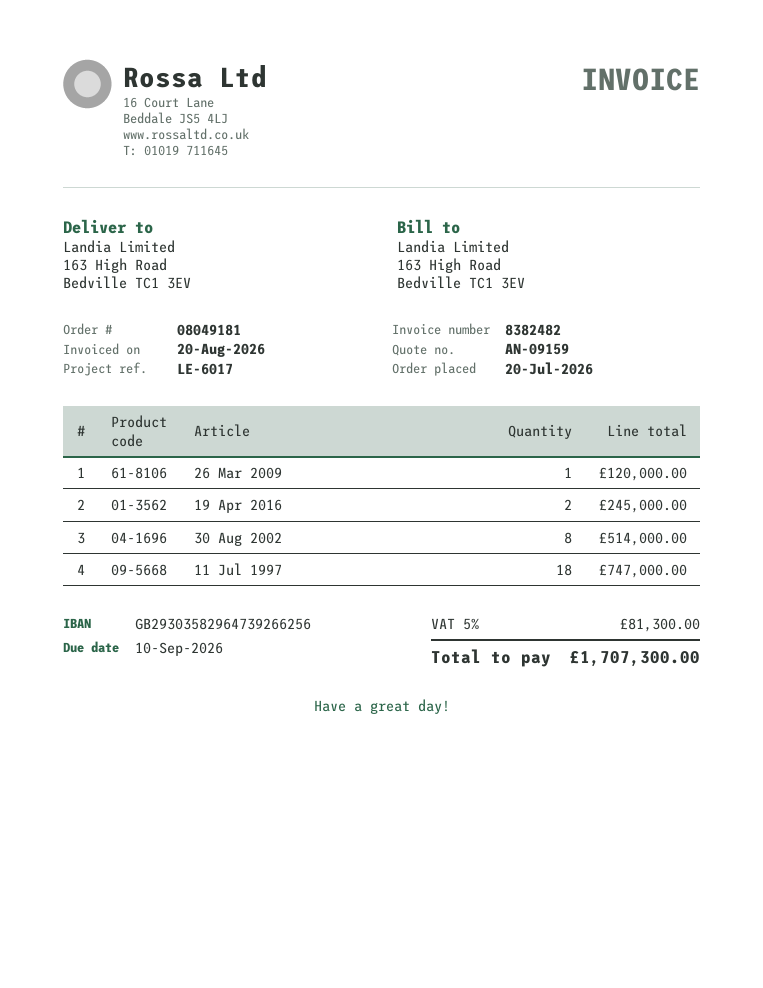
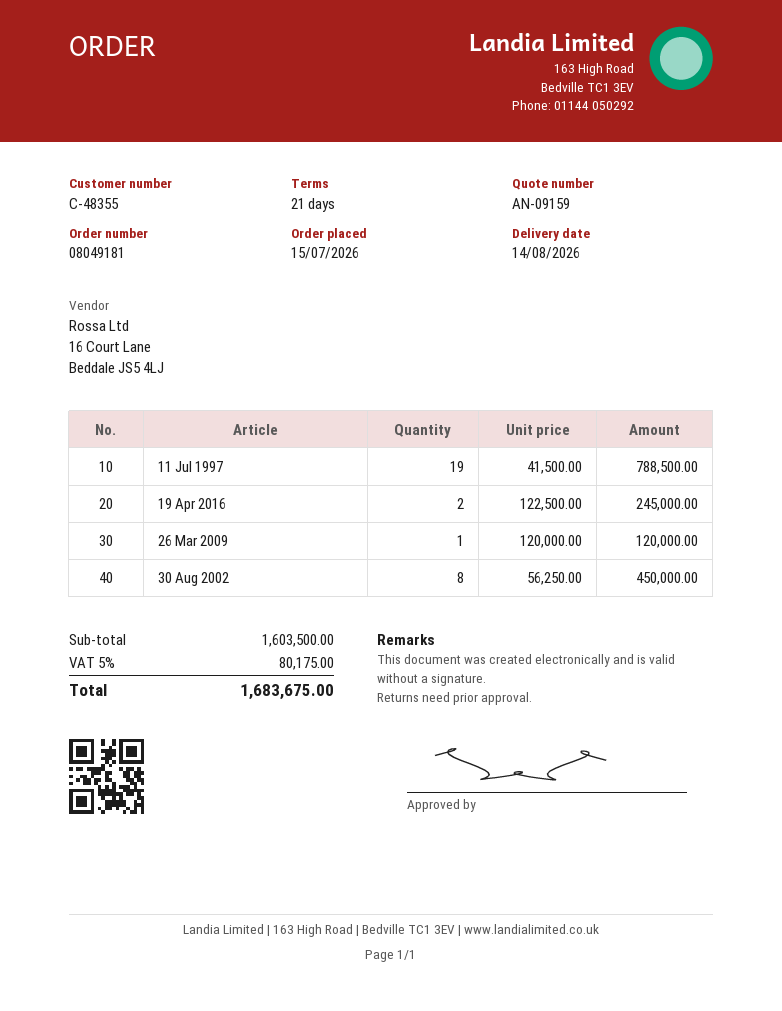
order date: 2026-07-20 -> 2026-07-15
30 Aug 2002: 8 for 514000.00 -> 8 for 450000.00
11 Jul 1997: 18 for 747000.00 -> 19 for 788500.00
tax: 5% = 81300.00 -> 5% = 80175.00
total: 1707300.00 -> 1683675.00

